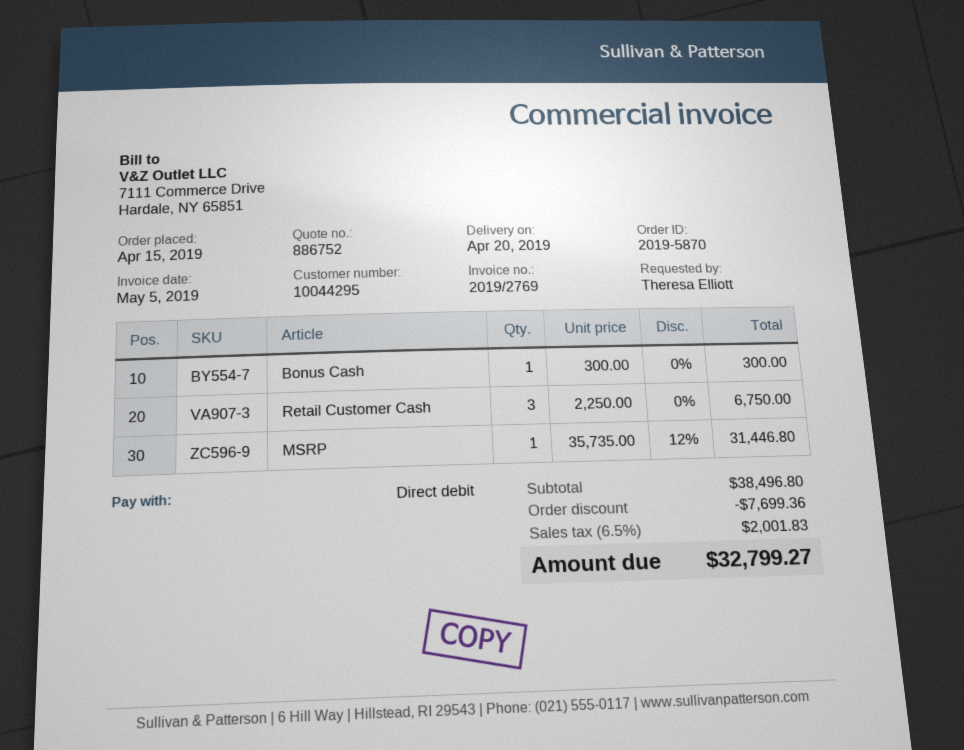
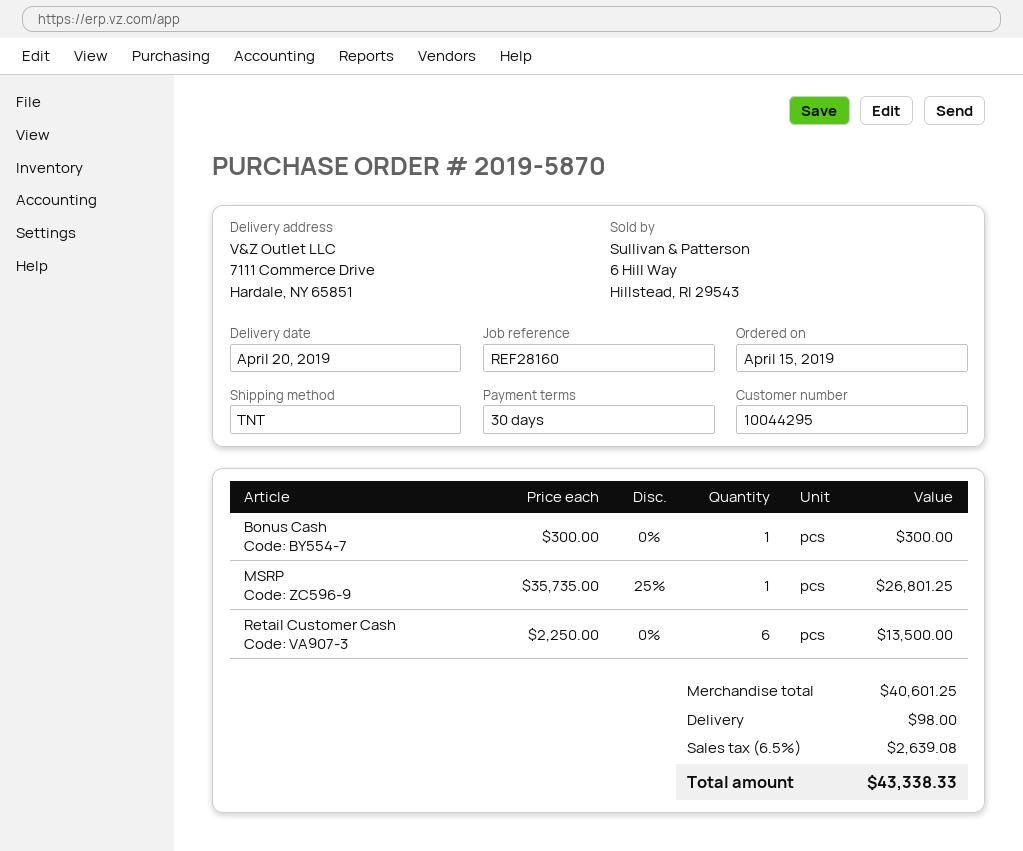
Retail Customer Cash: 3 x 2250.00 = 6750.00 -> 6 x 2250.00 = 13500.00
MSRP: 1 x 35735.00 - 12% = 31446.80 -> 1 x 35735.00 - 25% = 26801.25
subtotal: 38496.80 -> 40601.25
discount: 7699.36 -> none
shipping: none -> 98.00
tax: 6.5% = 2001.83 -> 6.5% = 2639.08
total: 32799.27 -> 43338.33

